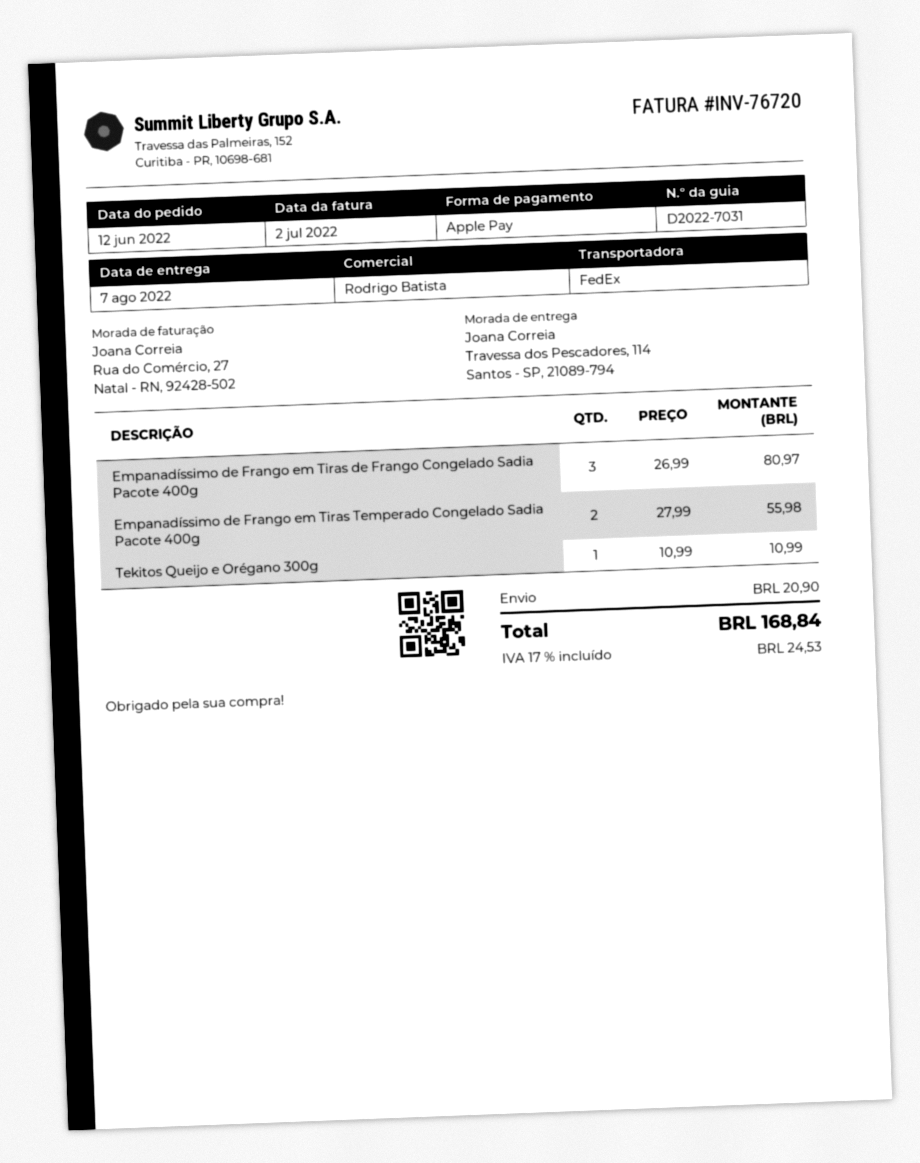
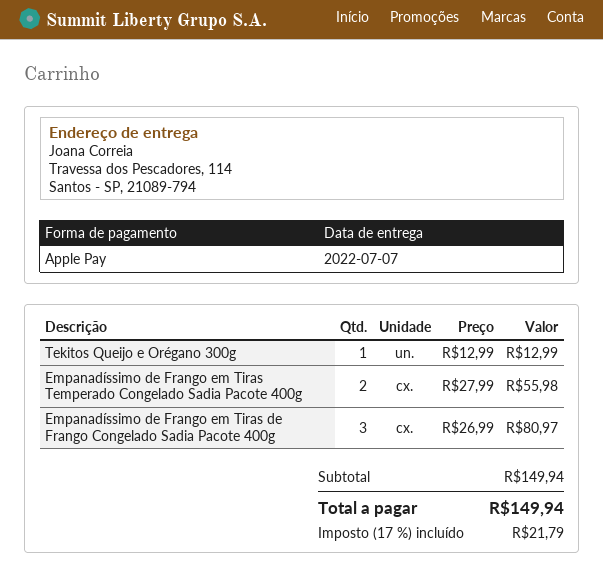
delivery date: 2022-08-07 -> 2022-07-07
Tekitos Queijo e Orégano 300g: 1 x 10.99 = 10.99 -> 1 x 12.99 = 12.99
shipping: 20.90 -> none
tax: 17% = 24.53 -> 17% = 21.79
total: 168.84 -> 149.94

